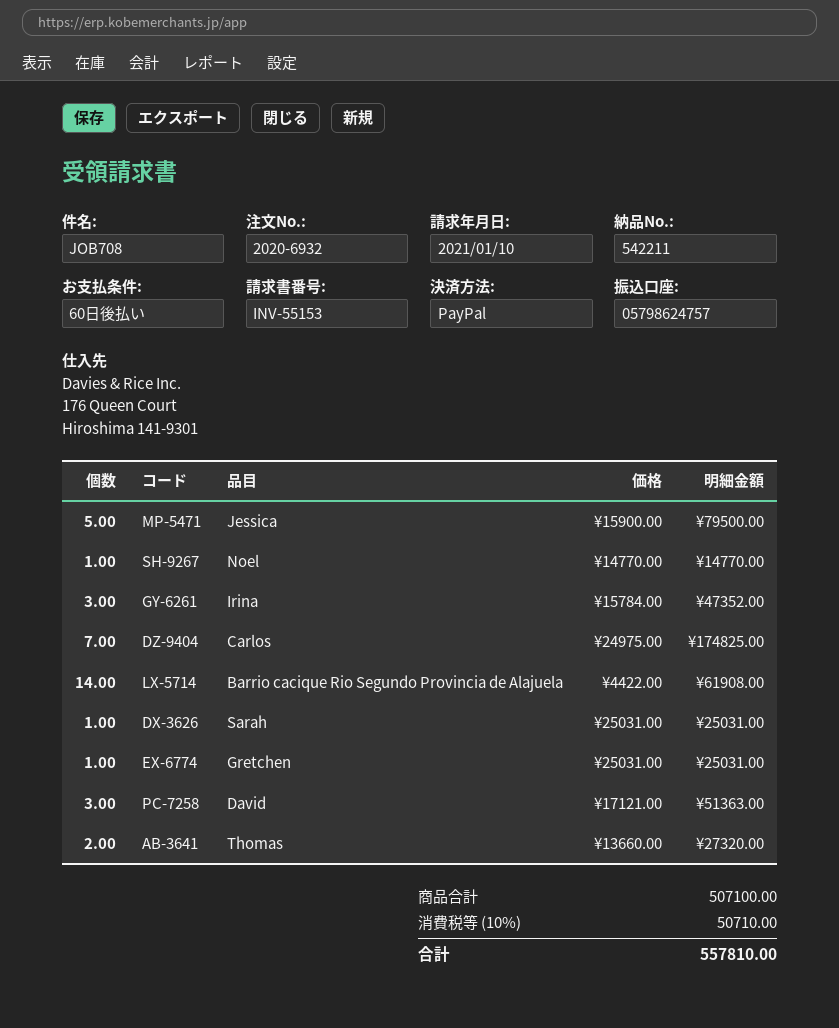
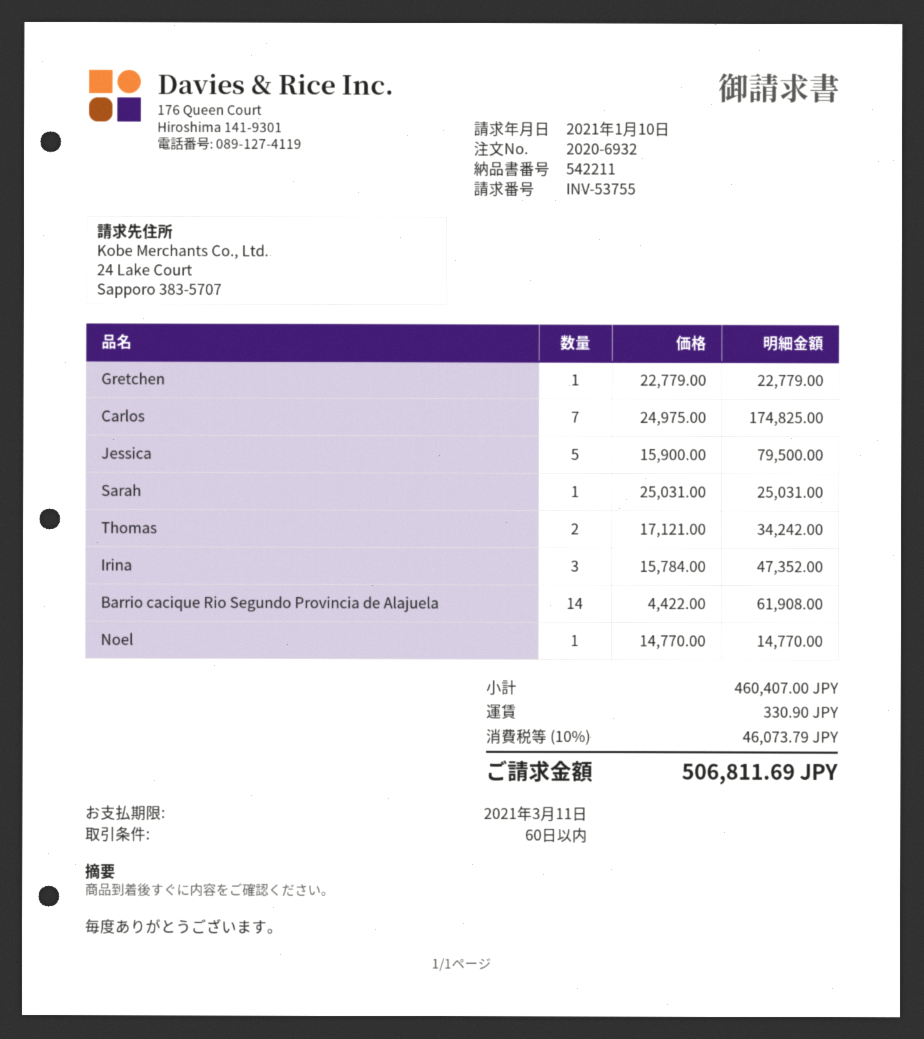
invoice number: INV-55153 -> INV-53755
Gretchen: 1 x 25031.00 = 25031.00 -> 1 x 22779.00 = 22779.00
David: 3 x 17121.00 = 51363.00 -> none
Thomas: 2 x 13660.00 = 27320.00 -> 2 x 17121.00 = 34242.00
subtotal: 507100.00 -> 460407.00
shipping: none -> 330.90
tax: 10% = 50710.00 -> 10% = 46073.79
total: 557810.00 -> 506811.69

